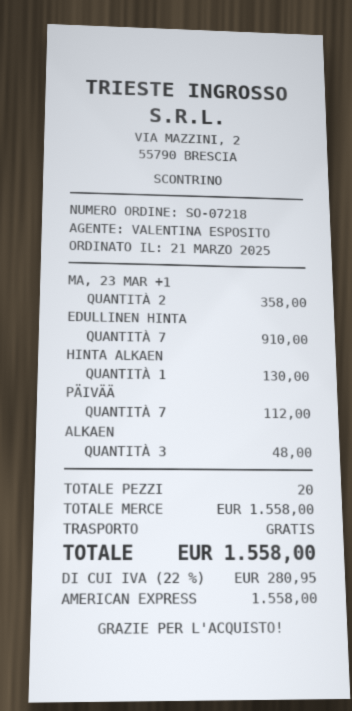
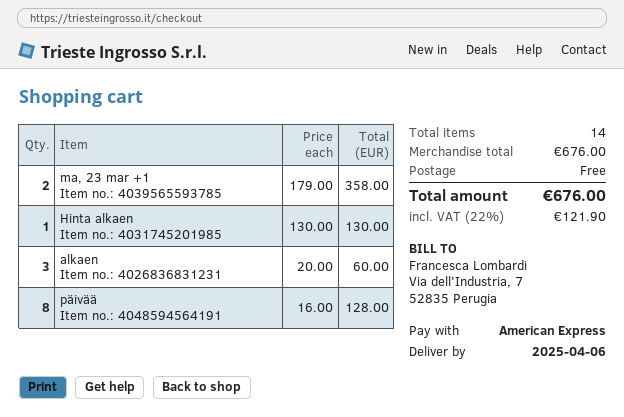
EDULLINEN HINTA: 7 for 910.00 -> none
PÄIVÄÄ: 7 for 112.00 -> 8 for 128.00
ALKAEN: 3 for 48.00 -> 3 for 60.00
total quantity: 20 -> 14
subtotal: 1558.00 -> 676.00
tax: 22% = 280.95 -> 22% = 121.90
total: 1558.00 -> 676.00

